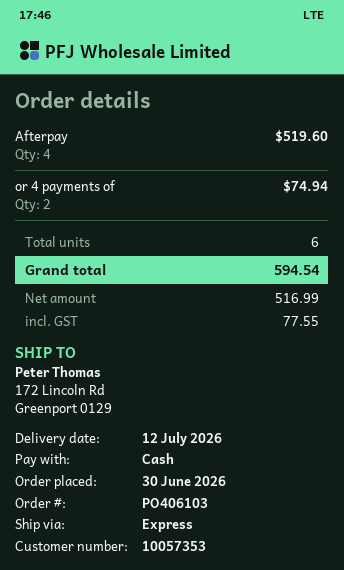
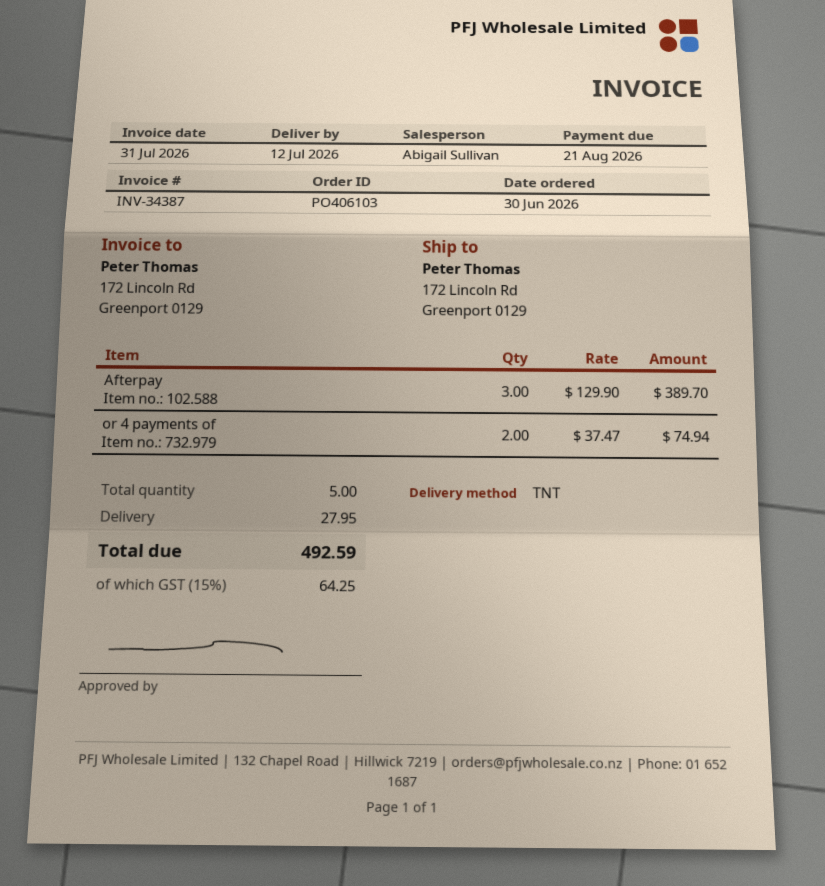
shipping method: express -> TNT
Afterpay: 4 for 519.60 -> 3 for 389.70
total quantity: 6 -> 5
shipping: none -> 27.95
tax: 77.55 -> 64.25
total: 594.54 -> 492.59

